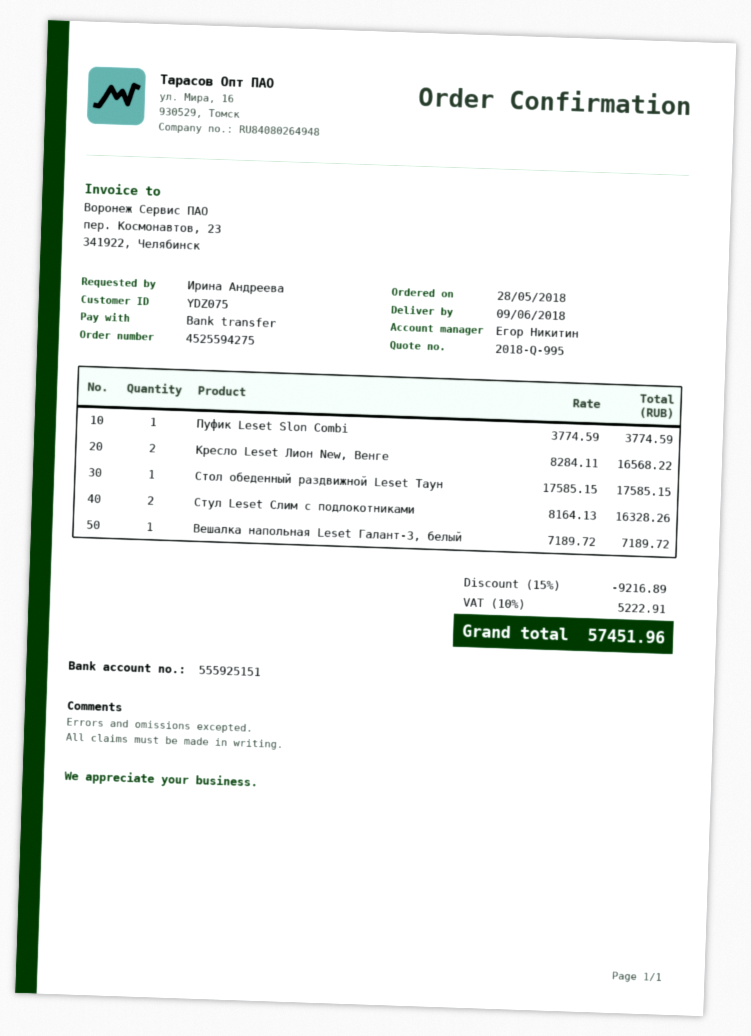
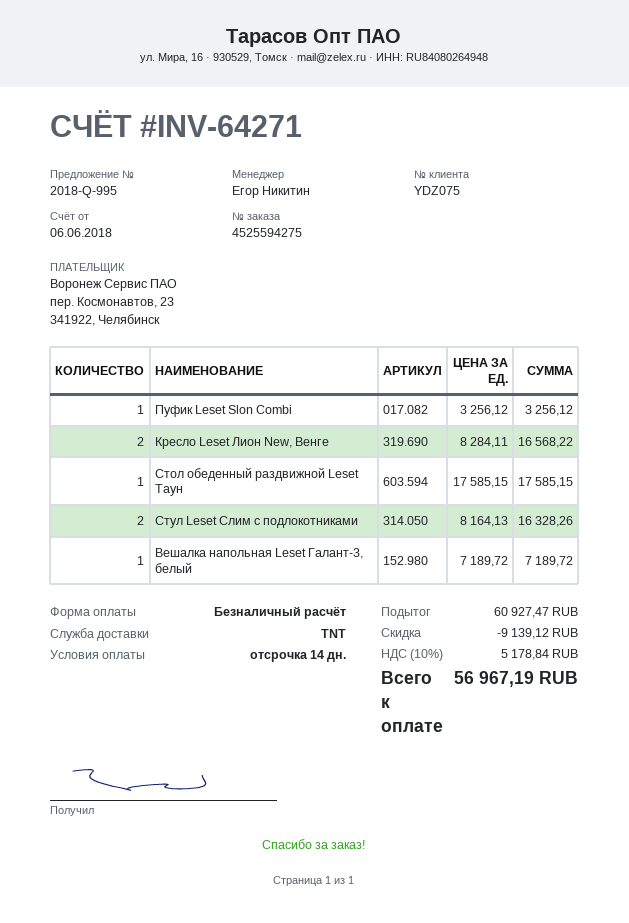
Пуфик Leset Slon Combi: 1 x 3774.59 = 3774.59 -> 1 x 3256.12 = 3256.12
discount: 9216.89 -> 9139.12
tax: 10% = 5222.91 -> 10% = 5178.84
total: 57451.96 -> 56967.19

